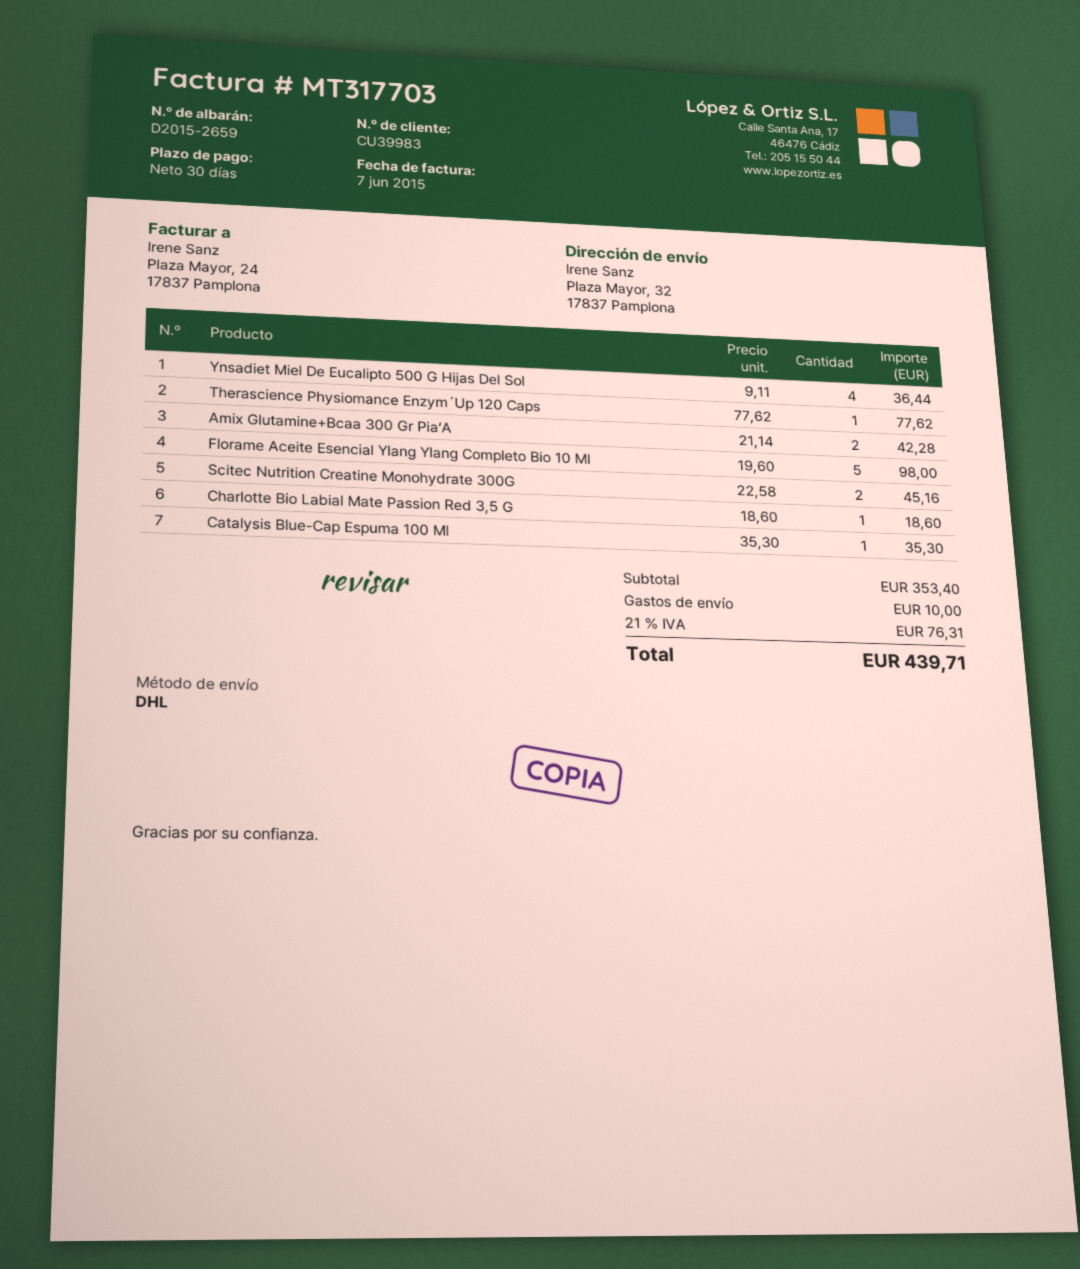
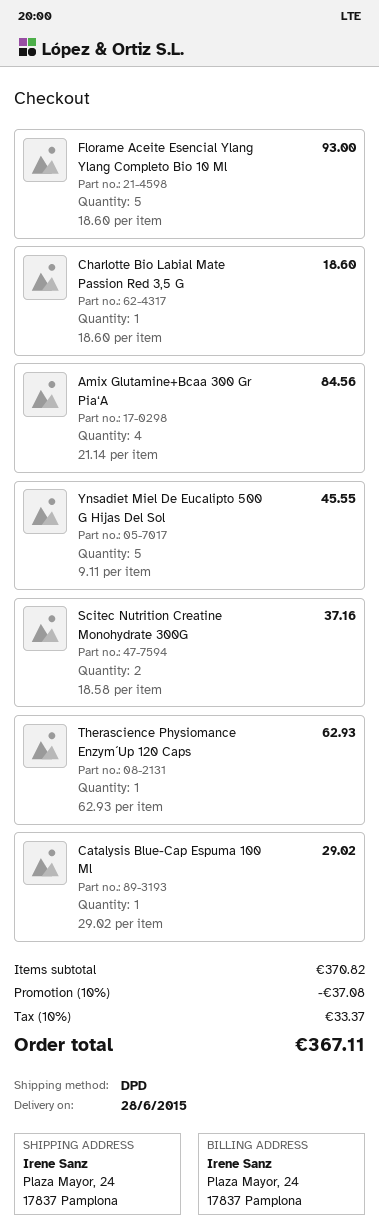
shipping method: DHL -> DPD
ship to: Plaza Mayor, 32, 17837 Pamplona -> Plaza Mayor, 24, 17837 Pamplona
Ynsadiet Miel De Eucalipto 500 G Hijas Del Sol: 4 x 9.11 = 36.44 -> 5 x 9.11 = 45.55
Therascience Physiomance Enzym´Up 120 Caps: 1 x 77.62 = 77.62 -> 1 x 62.93 = 62.93
Amix Glutamine+Bcaa 300 Gr Pia‘A: 2 x 21.14 = 42.28 -> 4 x 21.14 = 84.56
Florame Aceite Esencial Ylang Ylang Completo Bio 10 Ml: 5 x 19.60 = 98.00 -> 5 x 18.60 = 93.00
Scitec Nutrition Creatine Monohydrate 300G: 2 x 22.58 = 45.16 -> 2 x 18.58 = 37.16
Catalysis Blue-Cap Espuma 100 Ml: 1 x 35.30 = 35.30 -> 1 x 29.02 = 29.02
subtotal: 353.40 -> 370.82
discount: none -> 10% = 37.08
shipping: 10.00 -> none
tax: 21% = 76.31 -> 10% = 33.37
total: 439.71 -> 367.11

